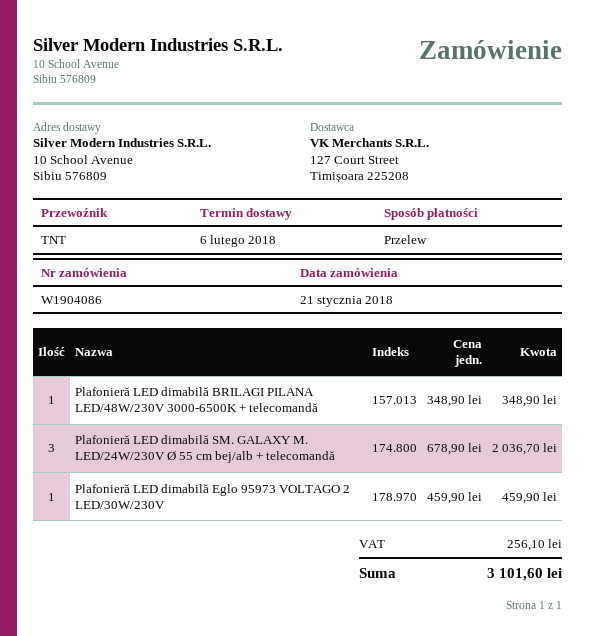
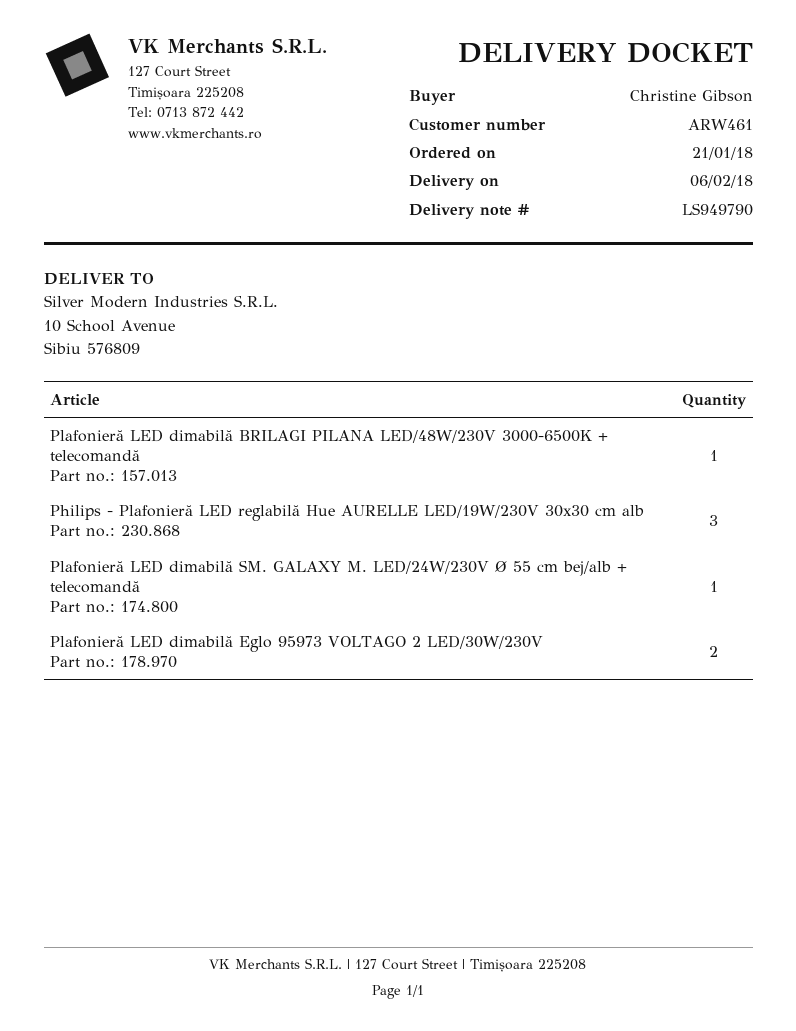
Plafonieră LED dimabilă SM. GALAXY M. LED/24W/230V Ø 55 cm bej/alb + telecomandă: 3 -> 1
Plafonieră LED dimabilă Eglo 95973 VOLTAGO 2 LED/30W/230V: 1 -> 2
Philips - Plafonieră LED reglabilă Hue AURELLE LED/19W/230V 30x30 cm alb: none -> 3

